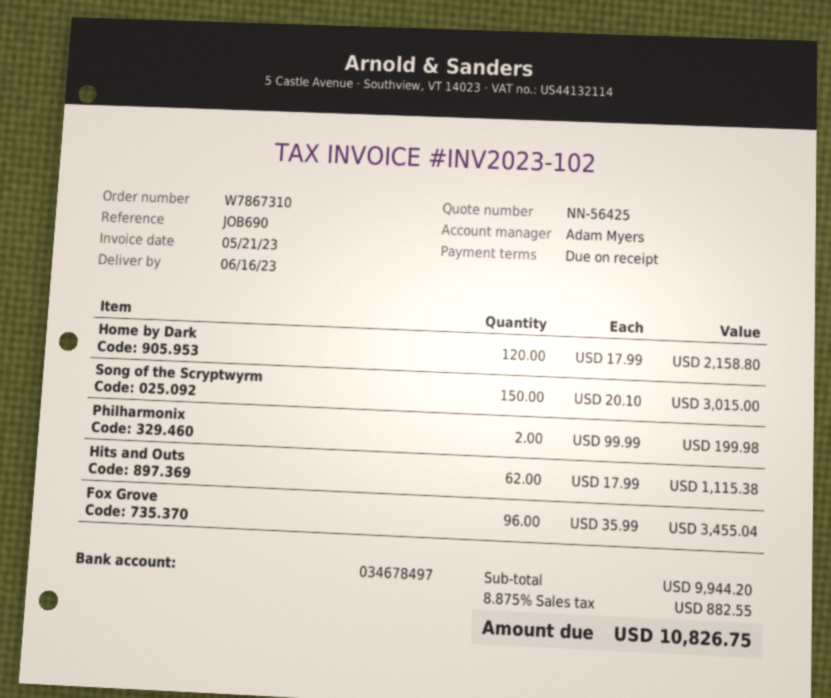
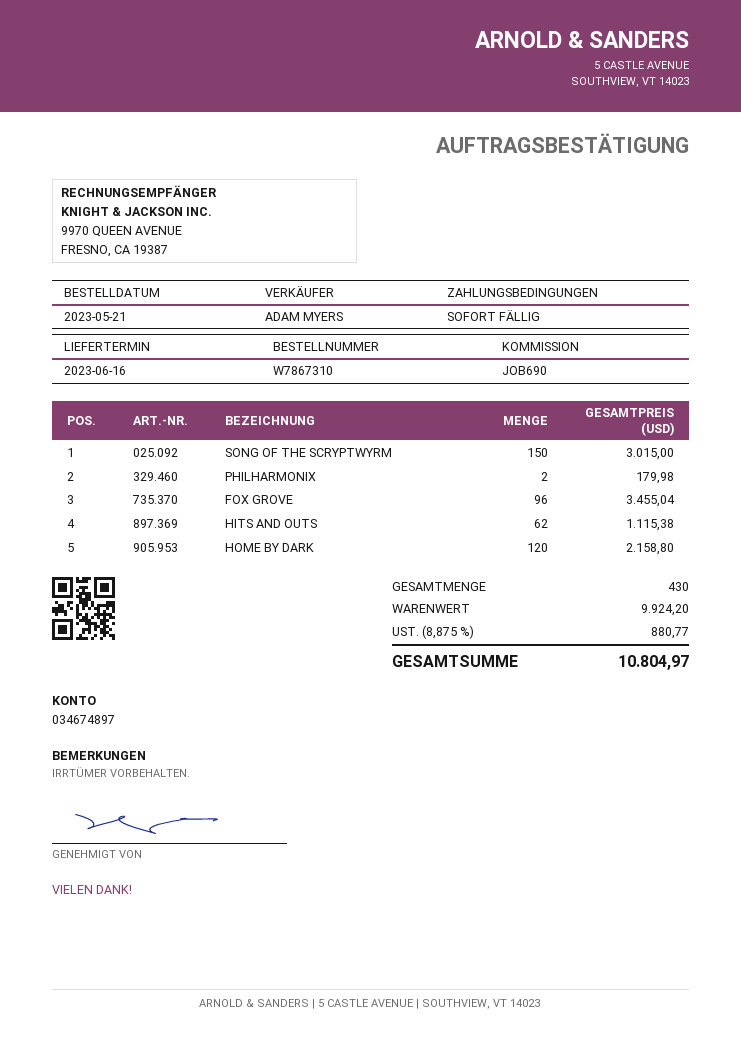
bank account: 034678497 -> 034674897
Philharmonix: 2 for 199.98 -> 2 for 179.98
subtotal: 9944.20 -> 9924.20
tax: 8.875% = 882.55 -> 8.875% = 880.77
total: 10826.75 -> 10804.97

